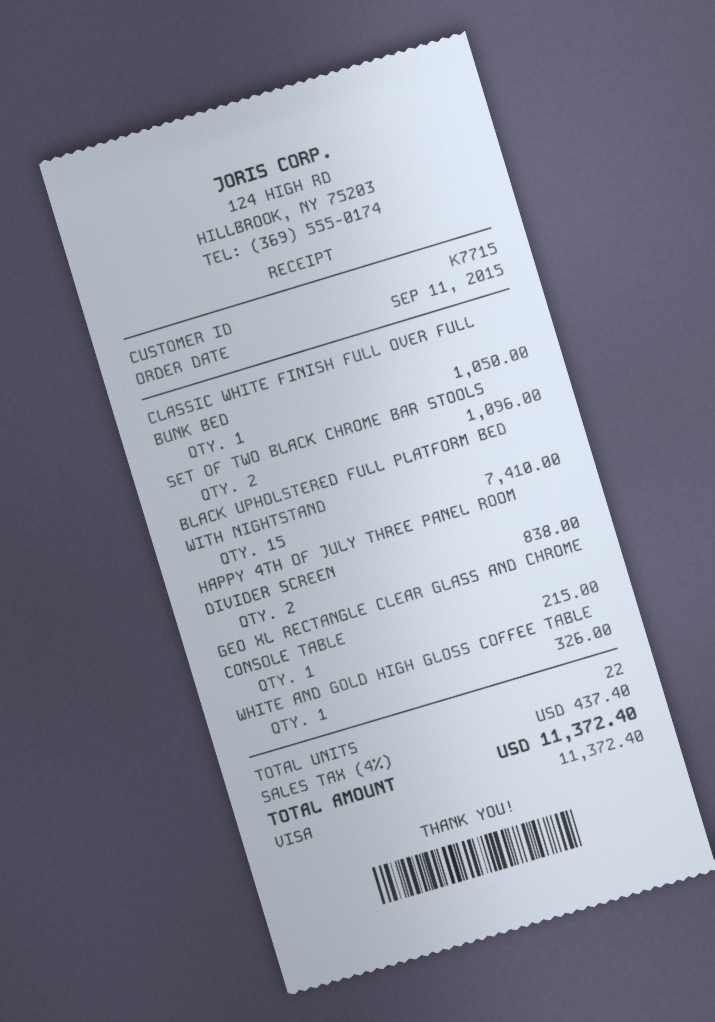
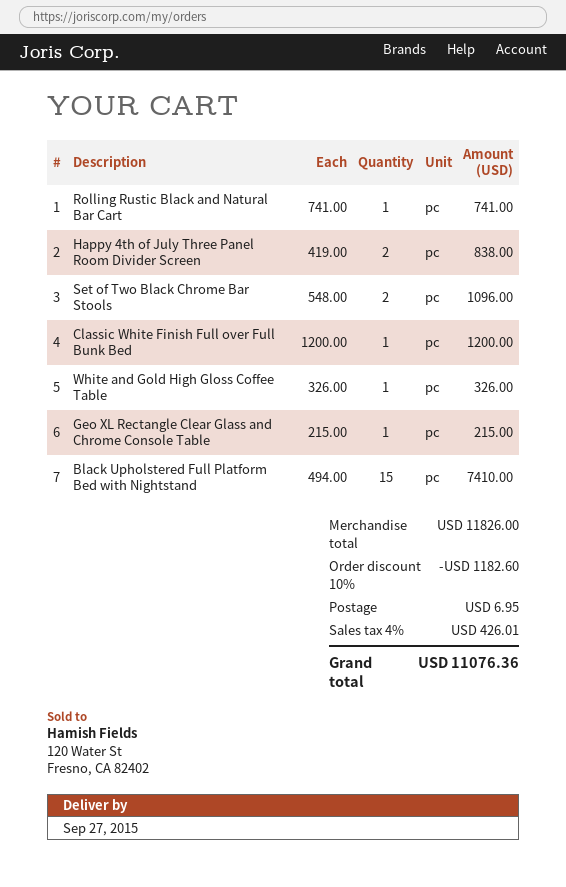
CLASSIC WHITE FINISH FULL OVER FULL BUNK BED: 1 for 1050.00 -> 1 for 1200.00
Rolling Rustic Black and Natural Bar Cart: none -> 1 for 741.00
discount: none -> 10% = 1182.60
shipping: none -> 6.95
tax: 4% = 437.40 -> 4% = 426.01
total: 11372.40 -> 11076.36

